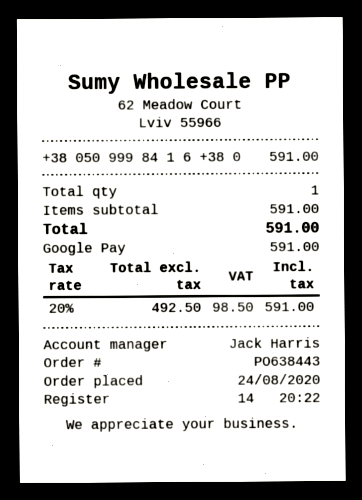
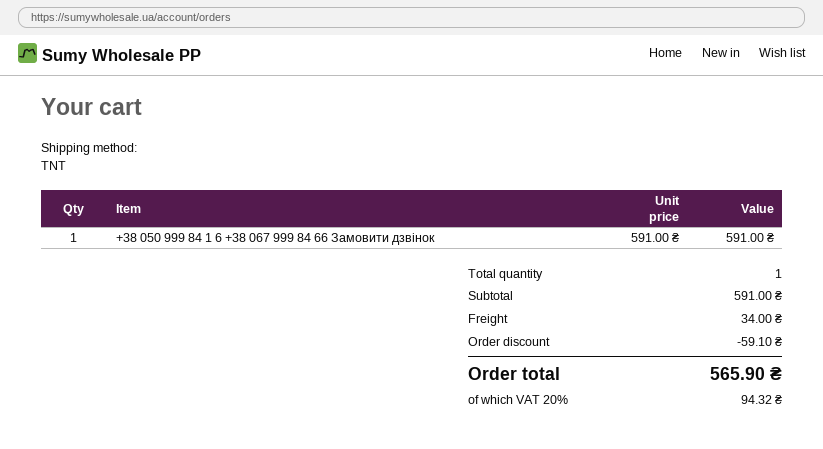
discount: none -> 59.10
shipping: none -> 34.00
tax: 20% = 98.50 -> 20% = 94.32
total: 591.00 -> 565.90

